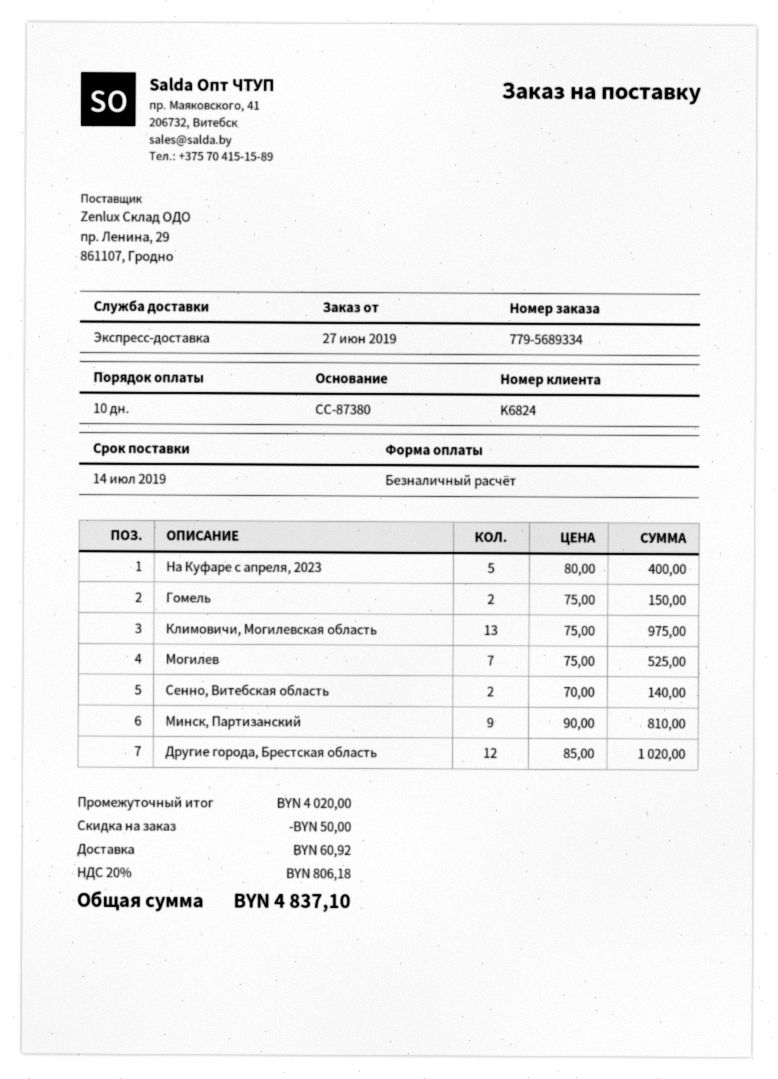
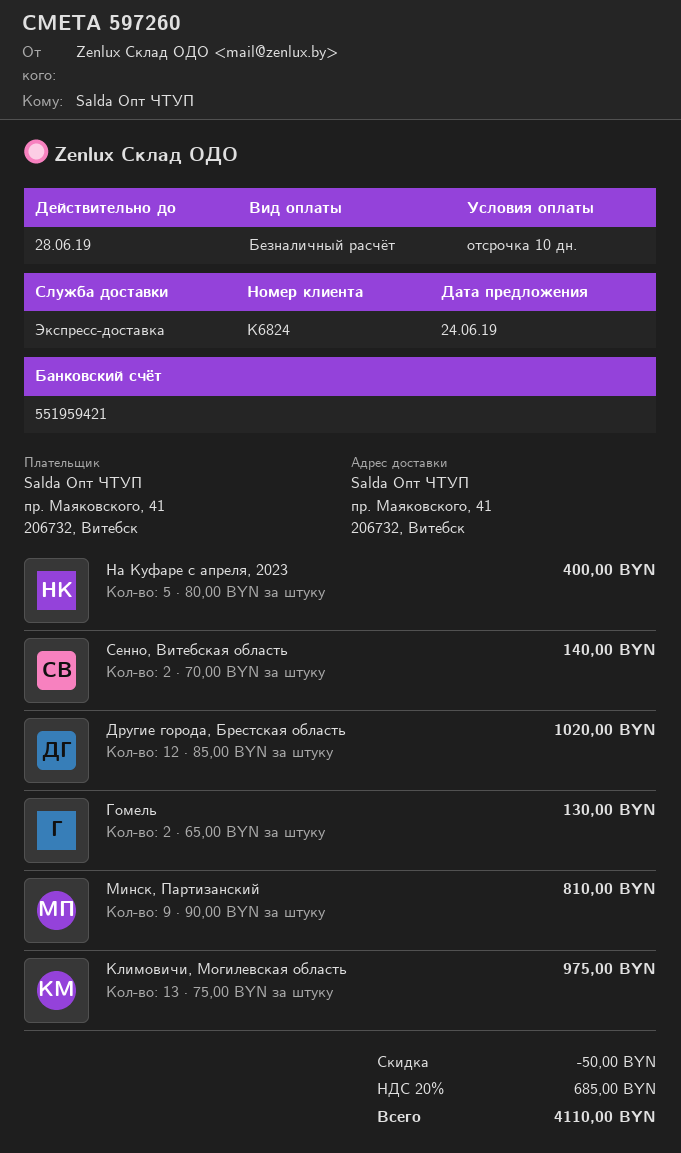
Гомель: 2 x 75.00 = 150.00 -> 2 x 65.00 = 130.00
Могилев: 7 x 75.00 = 525.00 -> none
shipping: 60.92 -> none
tax: 20% = 806.18 -> 20% = 685.00
total: 4837.10 -> 4110.00

